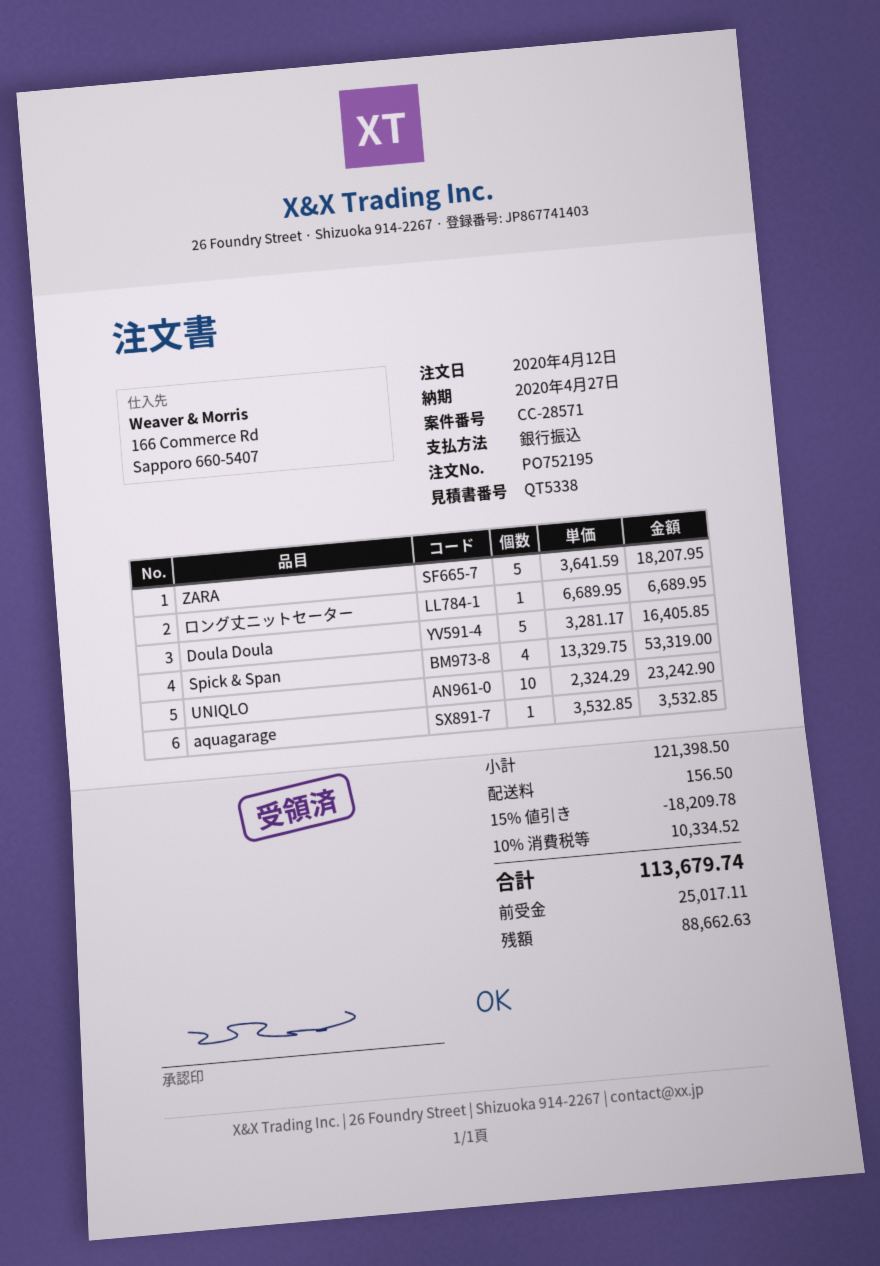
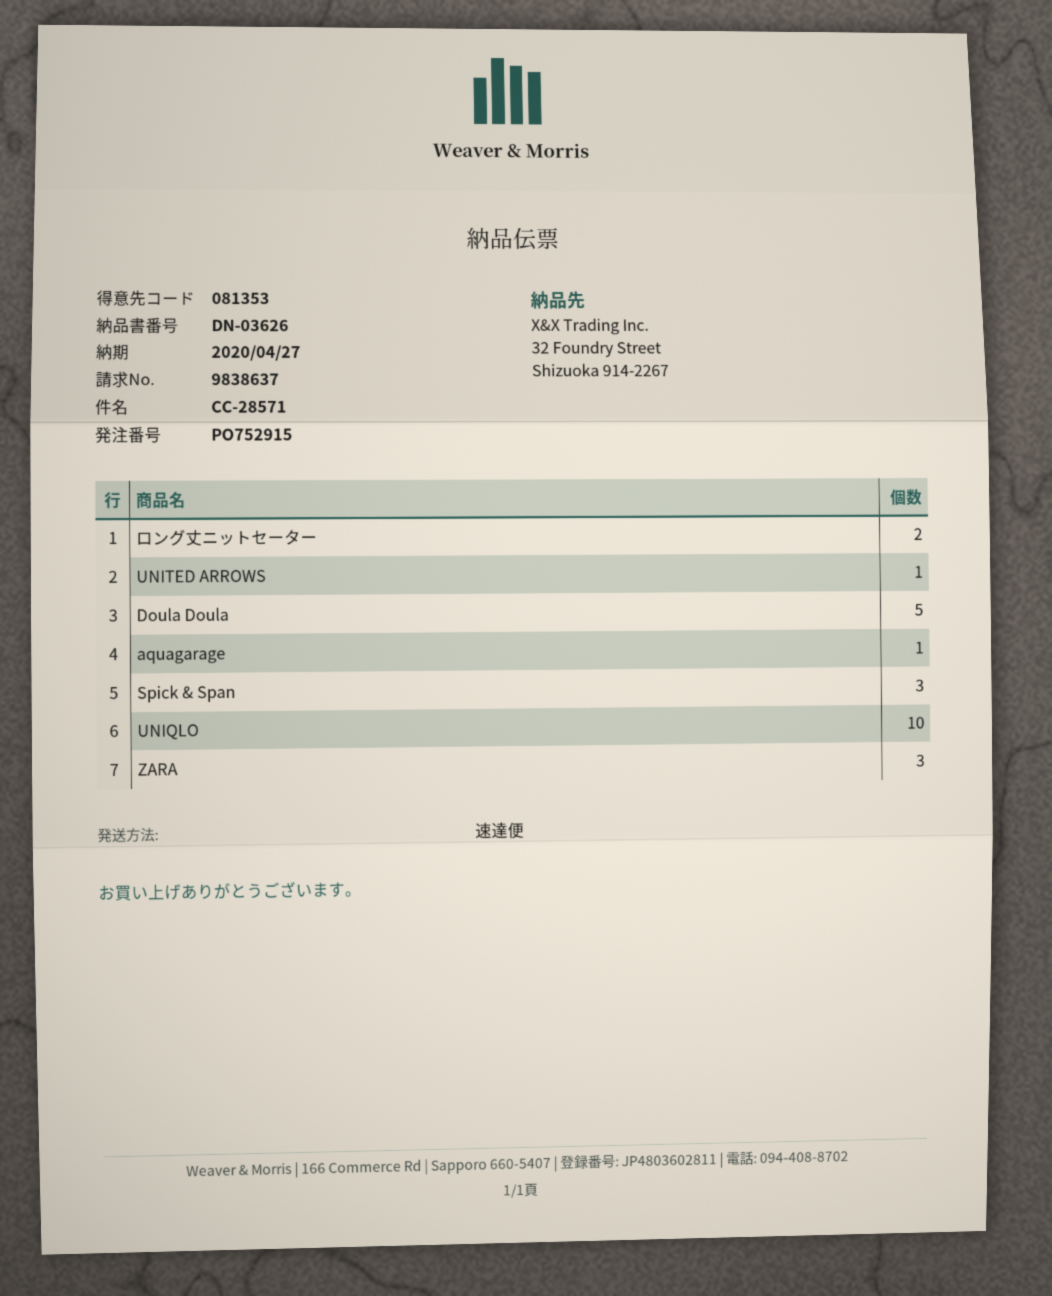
order number: PO752195 -> PO752915
ZARA: 5 -> 3
ロング丈ニットセーター: 1 -> 2
Spick & Span: 4 -> 3
UNITED ARROWS: none -> 1

